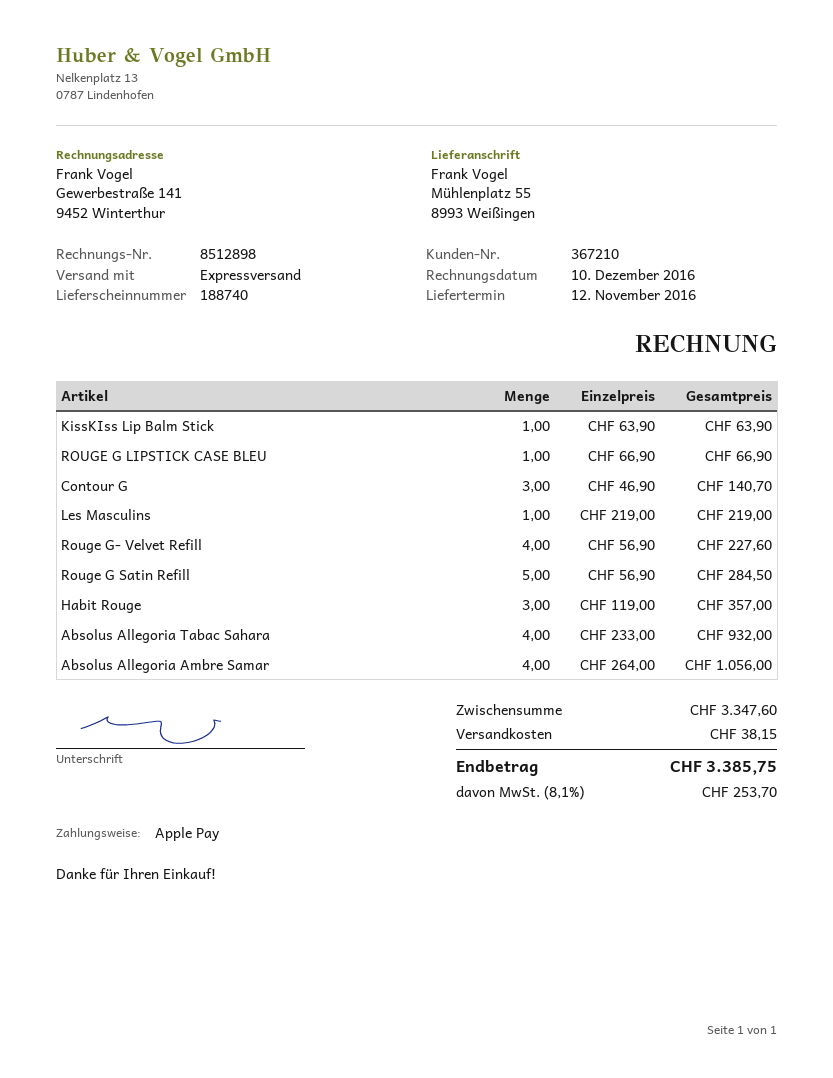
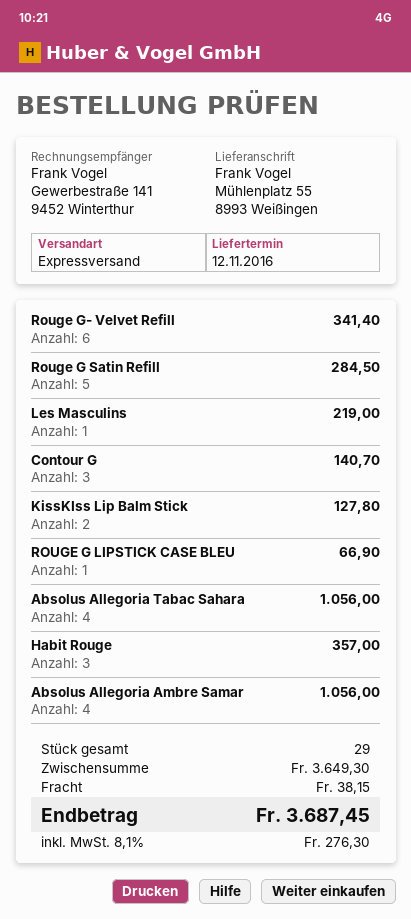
KissKIss Lip Balm Stick: 1 for 63.90 -> 2 for 127.80
Rouge G- Velvet Refill: 4 for 227.60 -> 6 for 341.40
Absolus Allegoria Tabac Sahara: 4 for 932.00 -> 4 for 1056.00
subtotal: 3347.60 -> 3649.30
tax: 8.1% = 253.70 -> 8.1% = 276.30
total: 3385.75 -> 3687.45

